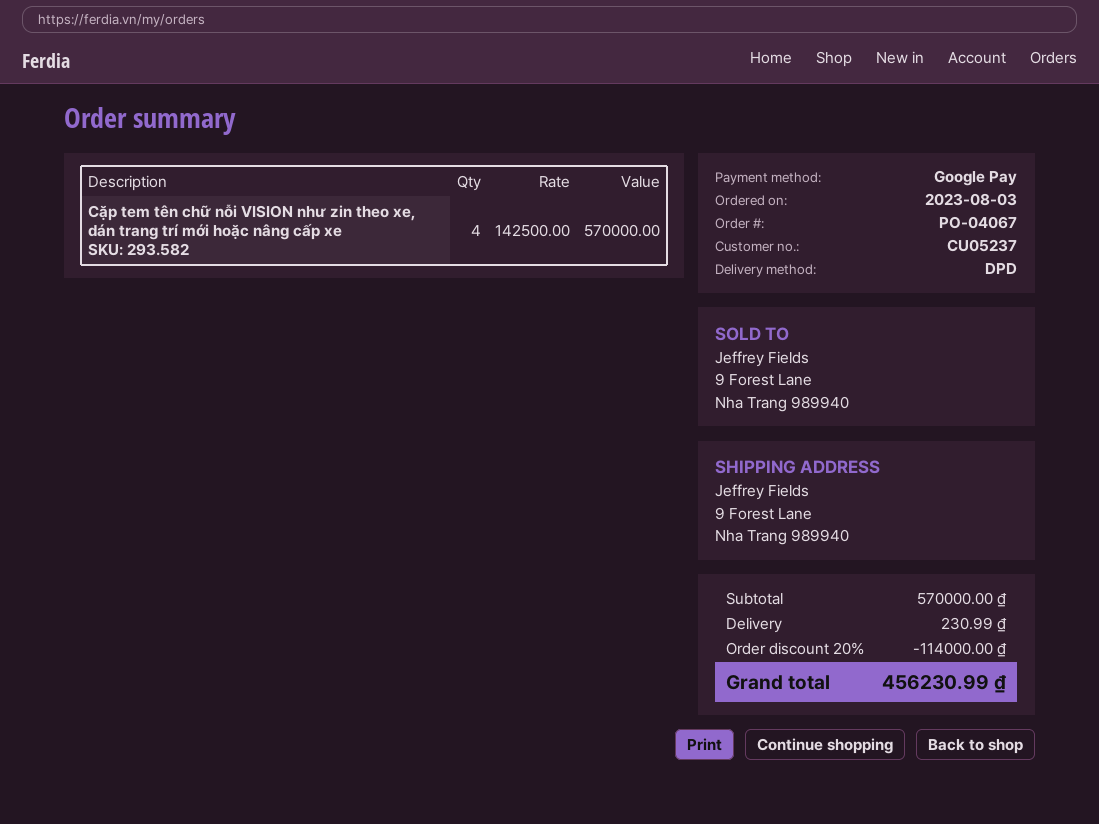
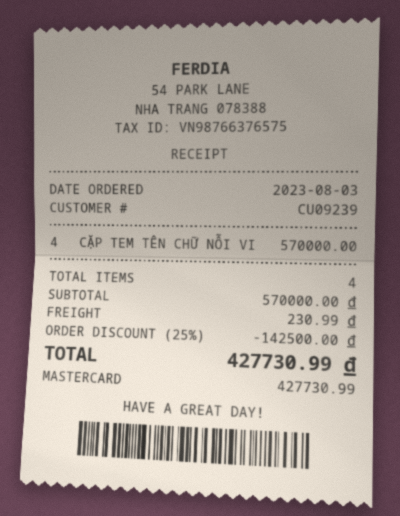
customer number: CU05237 -> CU09239
payment method: Google Pay -> Mastercard
discount: 20% = 114000.00 -> 25% = 142500.00
total: 456230.99 -> 427730.99

